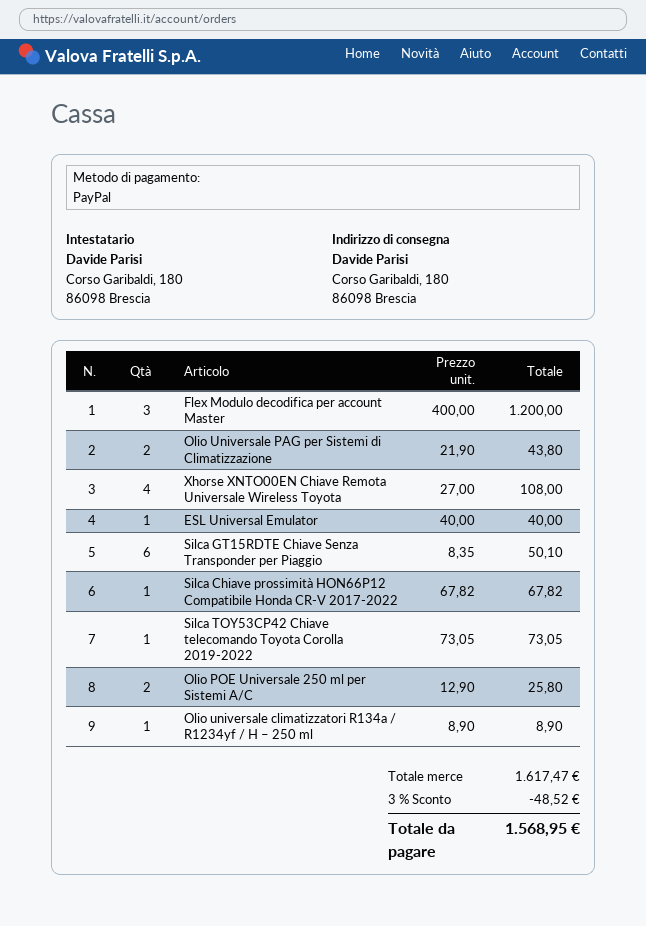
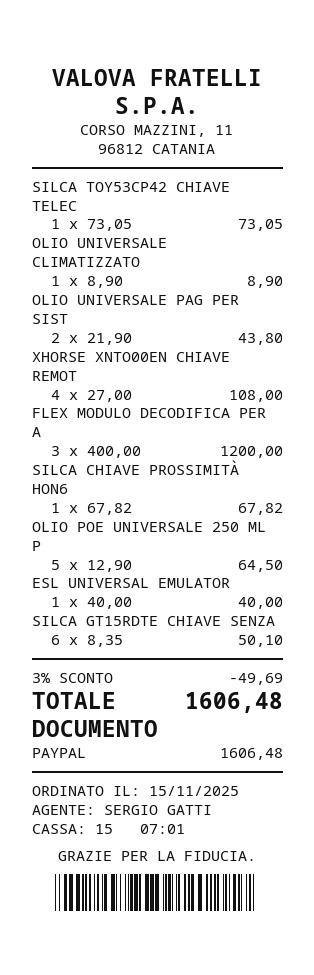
Olio POE Universale 250 ml per Sistemi A/C: 2 x 12.90 = 25.80 -> 5 x 12.90 = 64.50
discount: 3% = 48.52 -> 3% = 49.69
total: 1568.95 -> 1606.48

